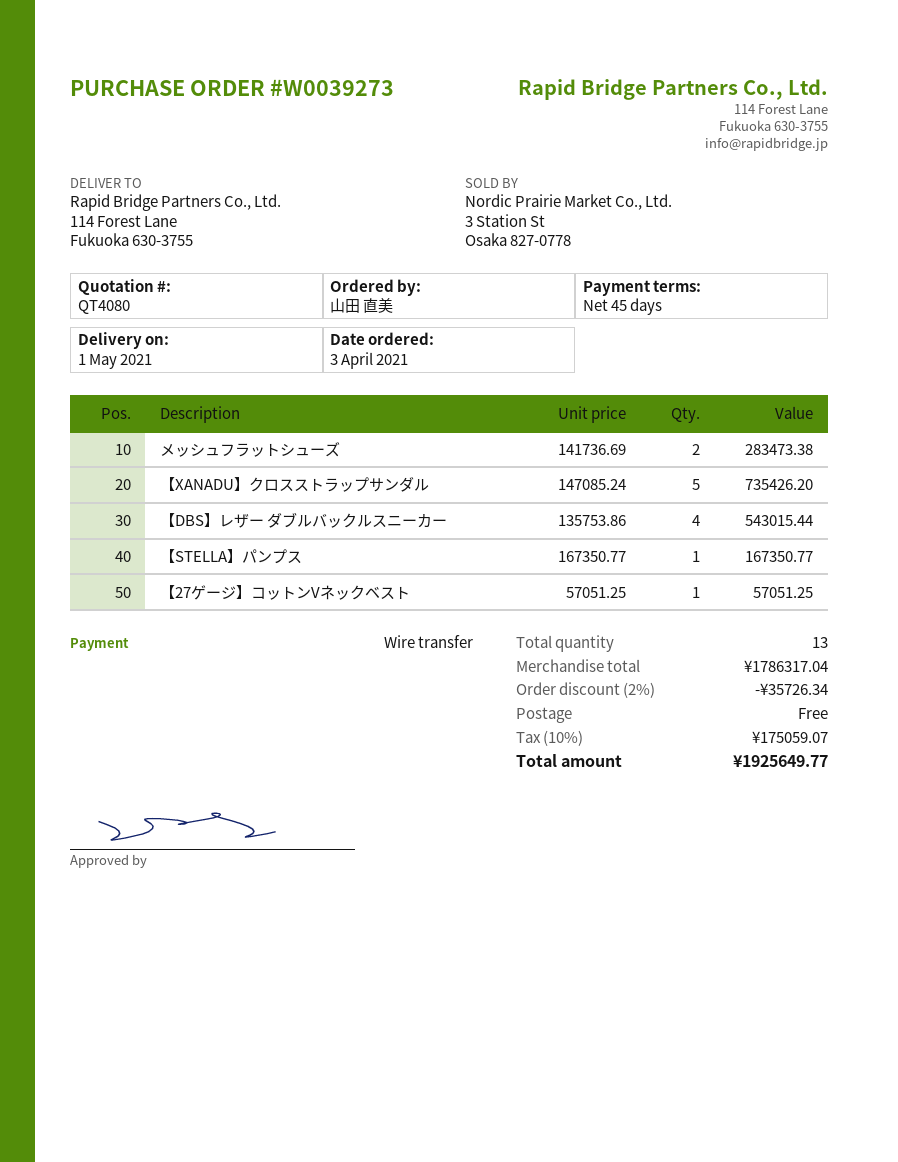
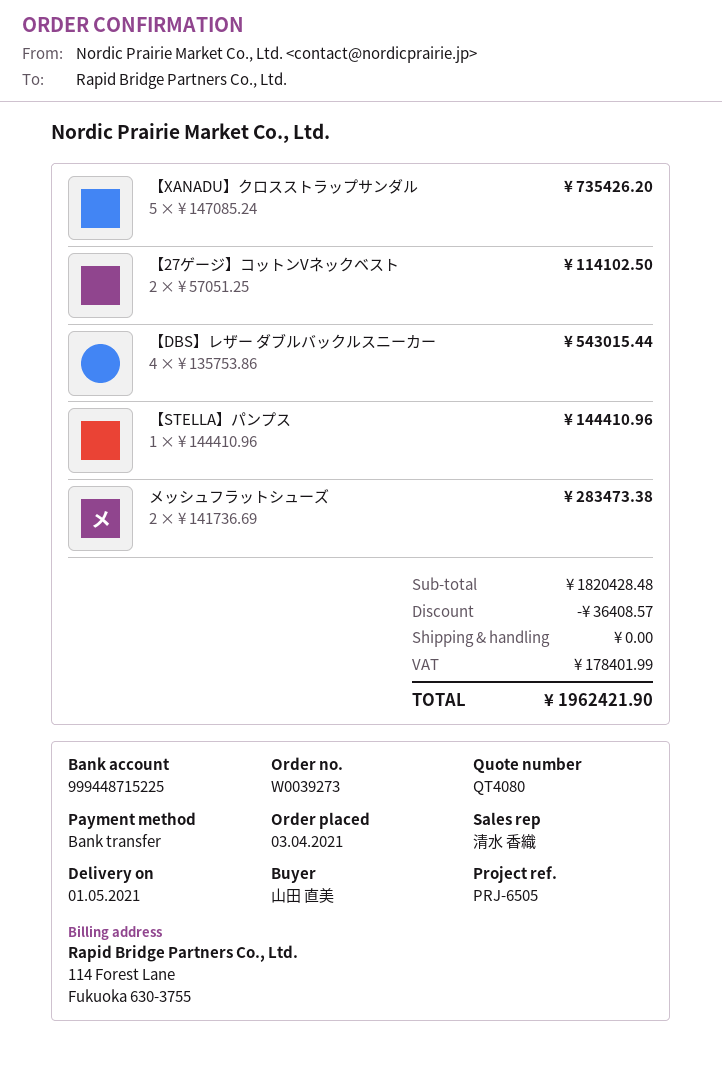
【STELLA】パンプス: 1 x 167350.77 = 167350.77 -> 1 x 144410.96 = 144410.96
【27ゲージ】コットンVネックベスト: 1 x 57051.25 = 57051.25 -> 2 x 57051.25 = 114102.50
subtotal: 1786317.04 -> 1820428.48
discount: 35726.34 -> 36408.57
tax: 175059.07 -> 178401.99
total: 1925649.77 -> 1962421.90

